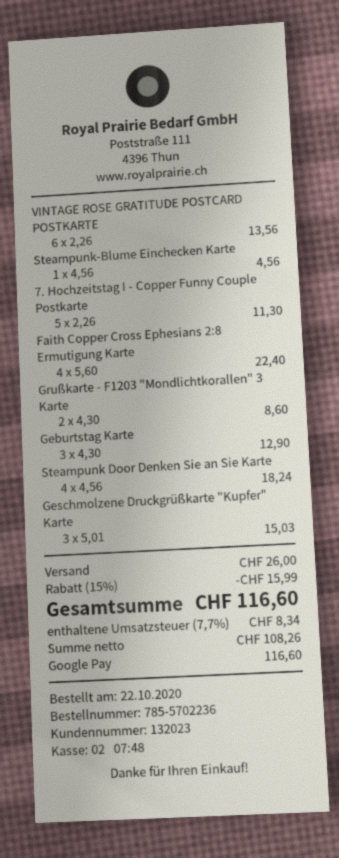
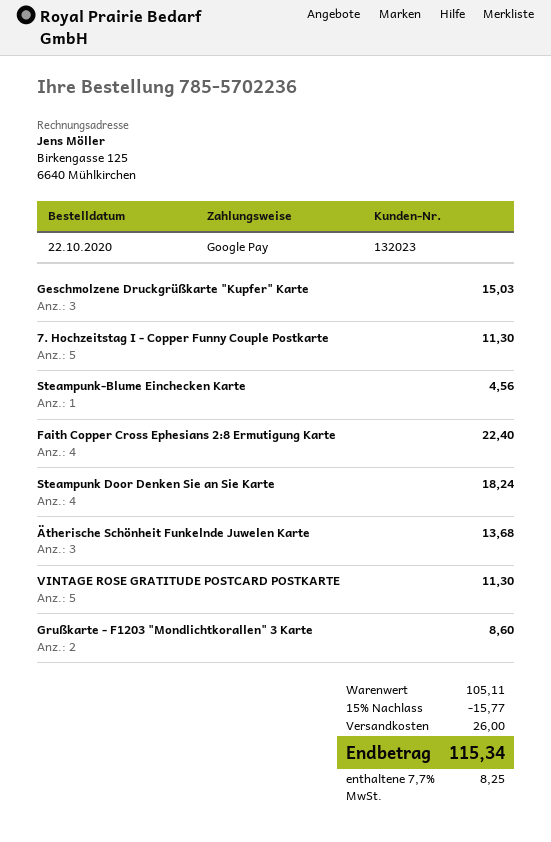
VINTAGE ROSE GRATITUDE POSTCARD POSTKARTE: 6 for 13.56 -> 5 for 11.30
Geburtstag Karte: 3 for 12.90 -> none
Ätherische Schönheit Funkelnde Juwelen Karte: none -> 3 for 13.68
discount: 15% = 15.99 -> 15% = 15.77
tax: 7.7% = 8.34 -> 7.7% = 8.25
total: 116.60 -> 115.34

